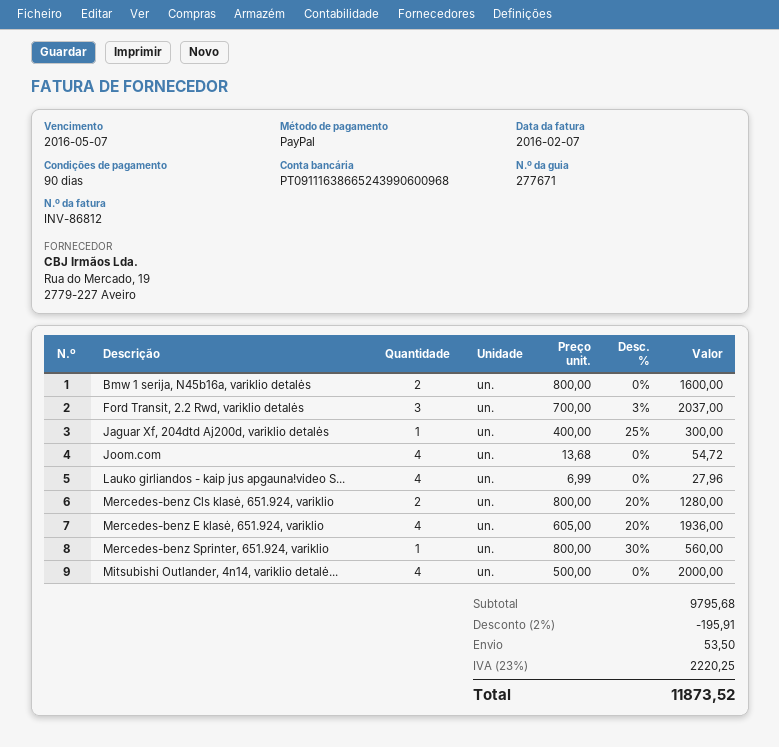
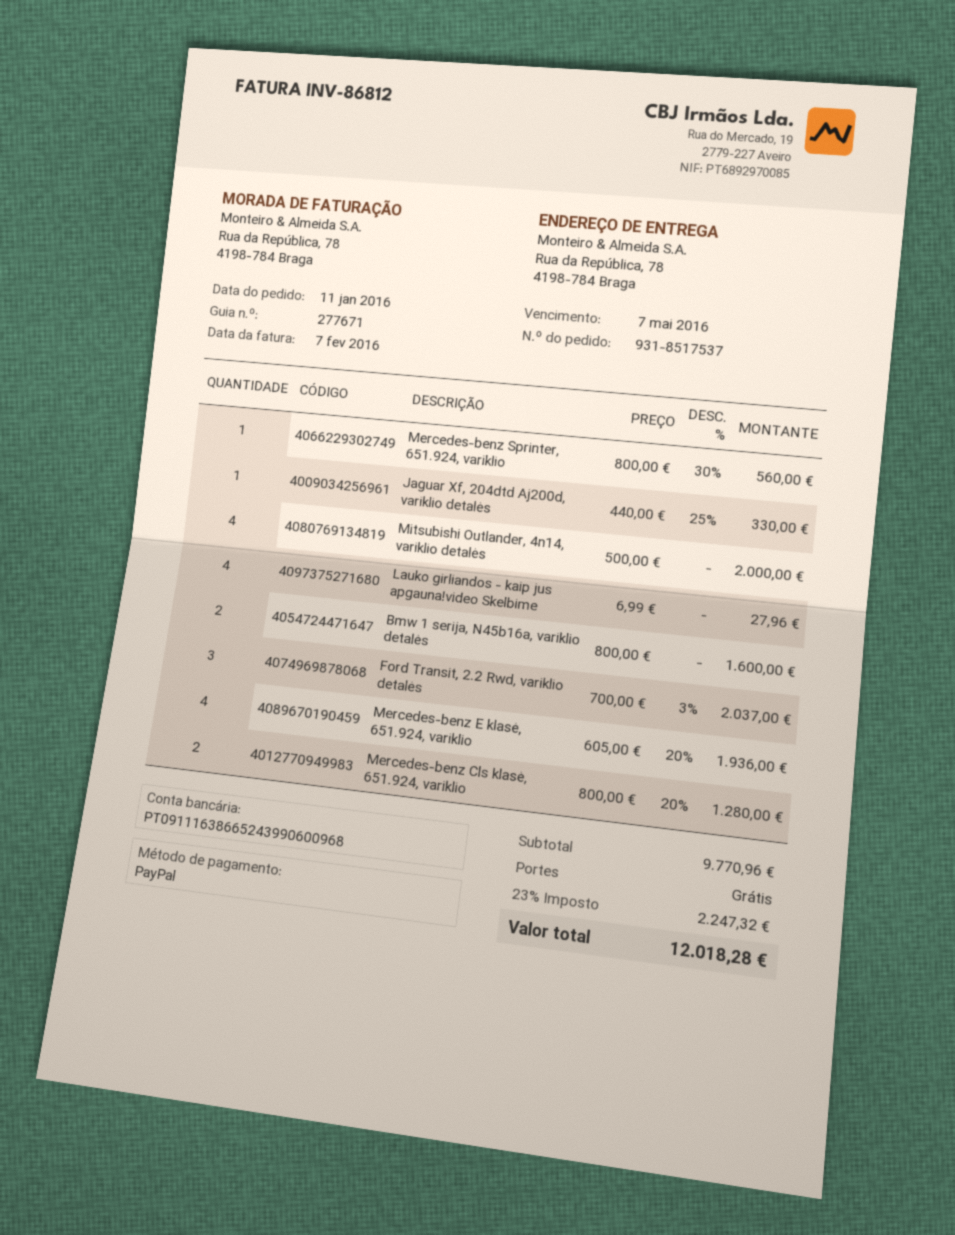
Jaguar Xf, 204dtd Aj200d, variklio detalės: 1 x 400.00 - 25% = 300.00 -> 1 x 440.00 - 25% = 330.00
Joom.com: 4 x 13.68 = 54.72 -> none
subtotal: 9795.68 -> 9770.96
discount: 2% = 195.91 -> none
shipping: 53.50 -> 0.00
tax: 23% = 2220.25 -> 23% = 2247.32
total: 11873.52 -> 12018.28

